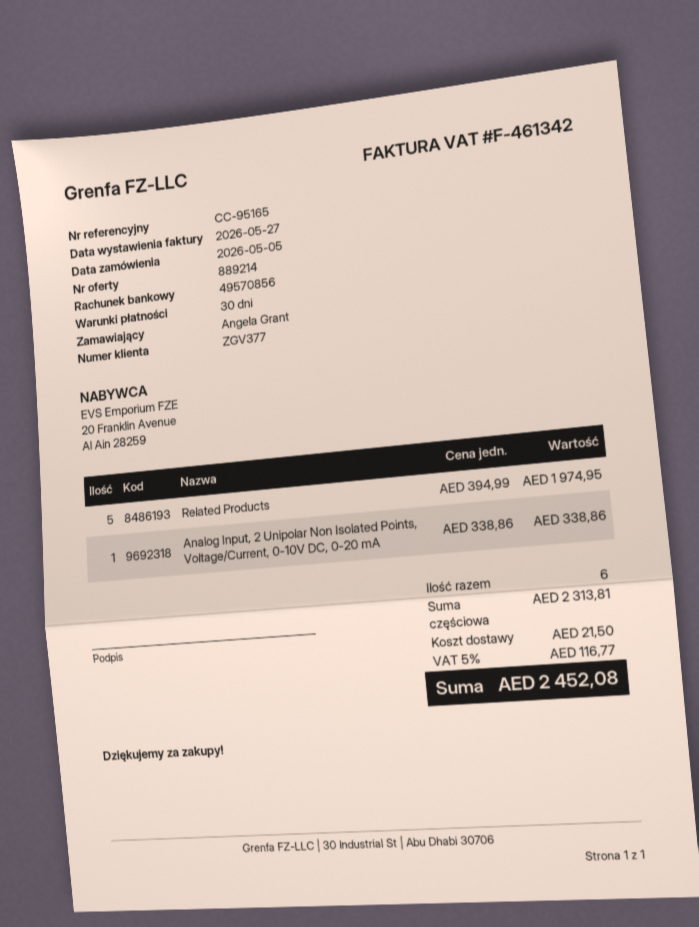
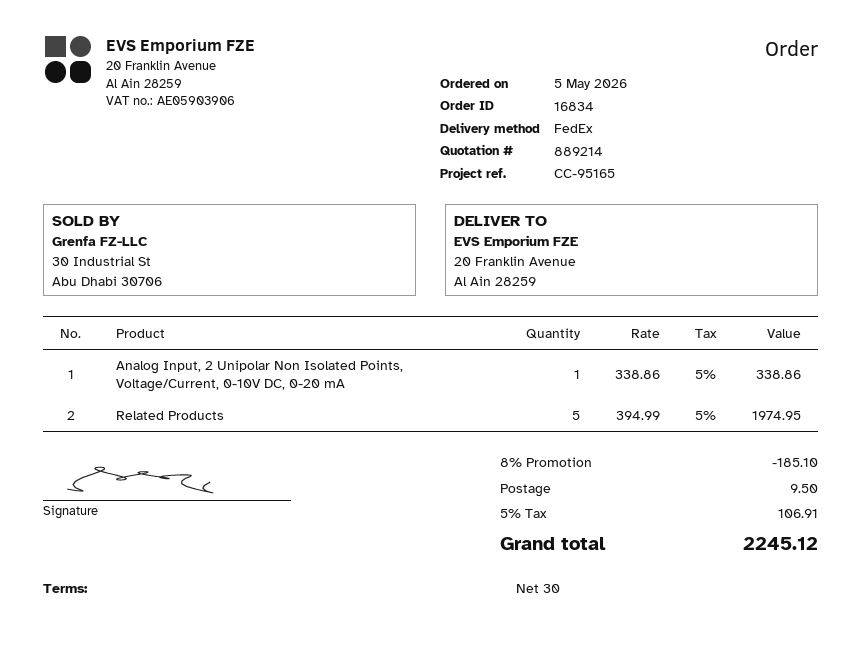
discount: none -> 8% = 185.10
shipping: 21.50 -> 9.50
tax: 5% = 116.77 -> 5% = 106.91
total: 2452.08 -> 2245.12

